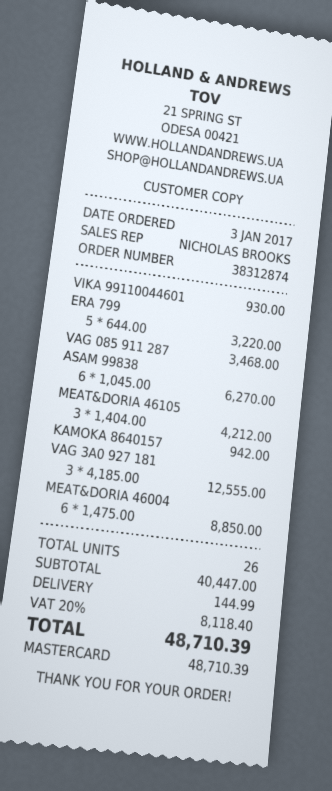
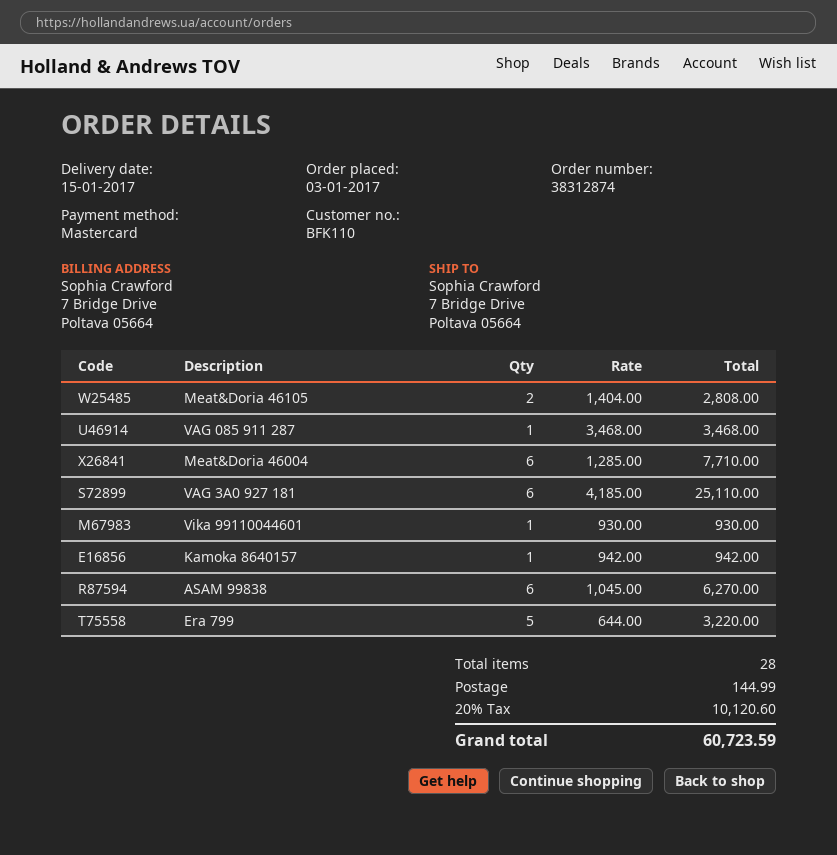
MEAT&DORIA 46105: 3 x 1404.00 = 4212.00 -> 2 x 1404.00 = 2808.00
VAG 3A0 927 181: 3 x 4185.00 = 12555.00 -> 6 x 4185.00 = 25110.00
MEAT&DORIA 46004: 6 x 1475.00 = 8850.00 -> 6 x 1285.00 = 7710.00
total quantity: 26 -> 28
tax: 20% = 8118.40 -> 20% = 10120.60
total: 48710.39 -> 60723.59

